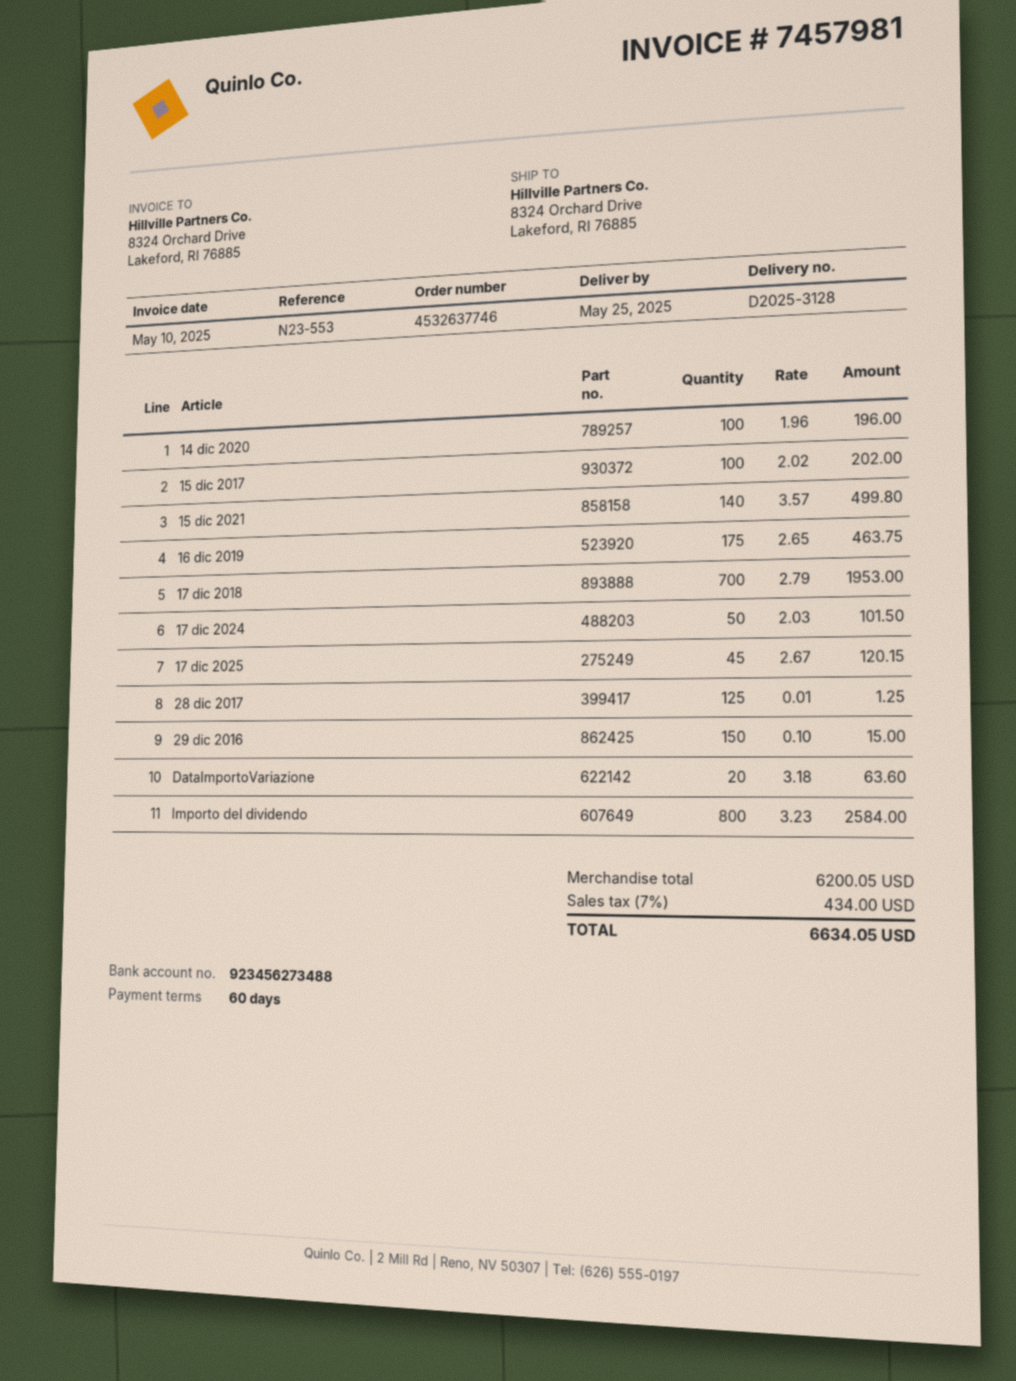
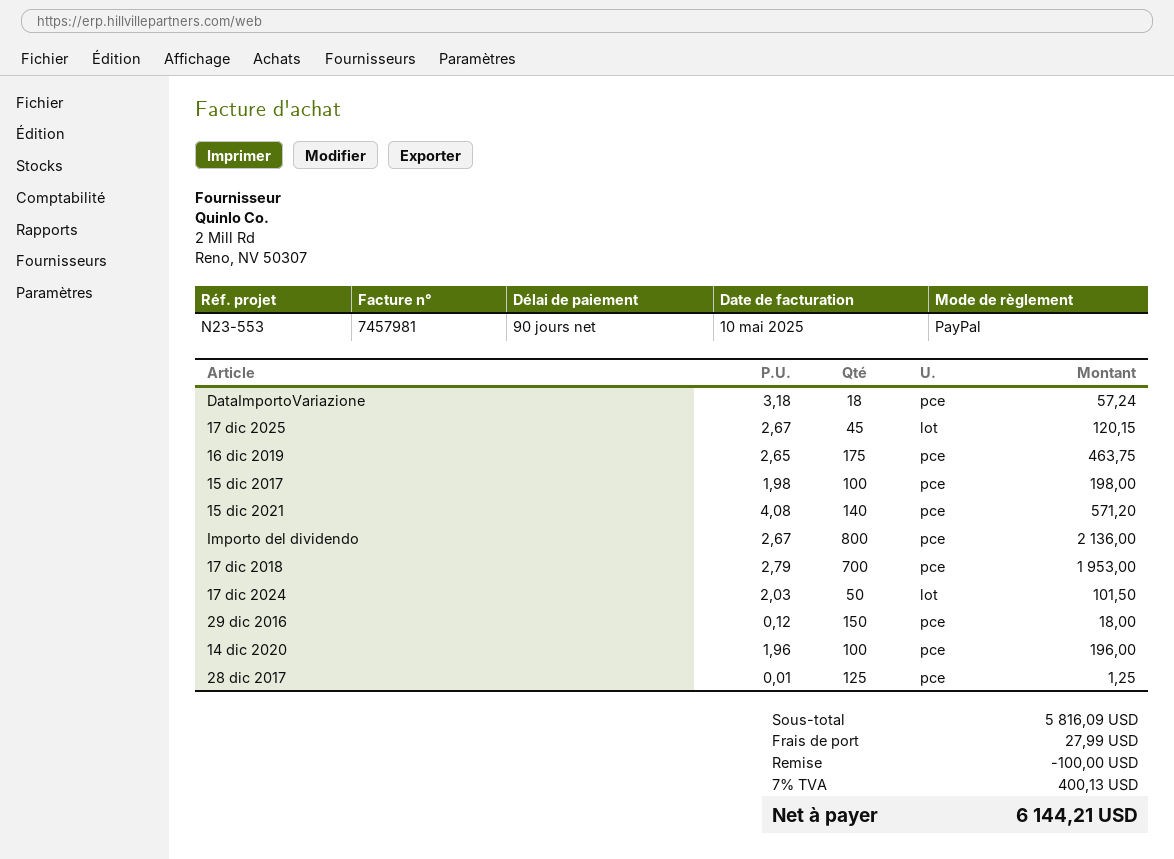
payment terms: 60 days -> 90 days
15 dic 2017: 100 x 2.02 = 202.00 -> 100 x 1.98 = 198.00
15 dic 2021: 140 x 3.57 = 499.80 -> 140 x 4.08 = 571.20
29 dic 2016: 150 x 0.10 = 15.00 -> 150 x 0.12 = 18.00
DataImportoVariazione: 20 x 3.18 = 63.60 -> 18 x 3.18 = 57.24
Importo del dividendo: 800 x 3.23 = 2584.00 -> 800 x 2.67 = 2136.00
subtotal: 6200.05 -> 5816.09
discount: none -> 100.00
shipping: none -> 27.99
tax: 7% = 434.00 -> 7% = 400.13
total: 6634.05 -> 6144.21

